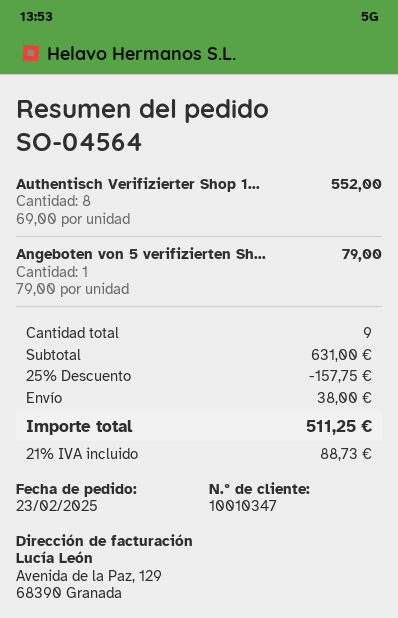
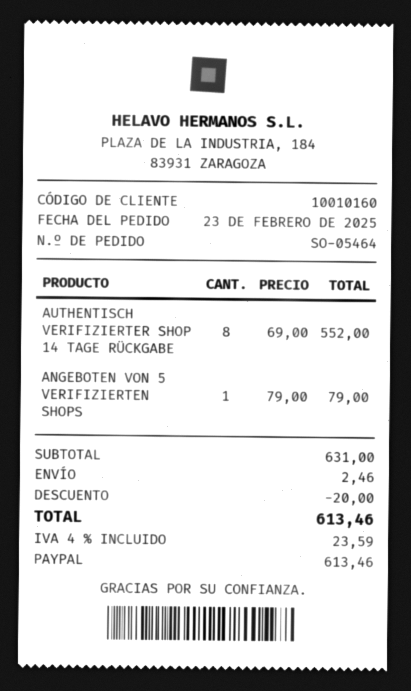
order number: SO-04564 -> SO-05464
customer number: 10010347 -> 10010160
discount: 157.75 -> 20.00
shipping: 38.00 -> 2.46
tax: 21% = 88.73 -> 4% = 23.59
total: 511.25 -> 613.46

